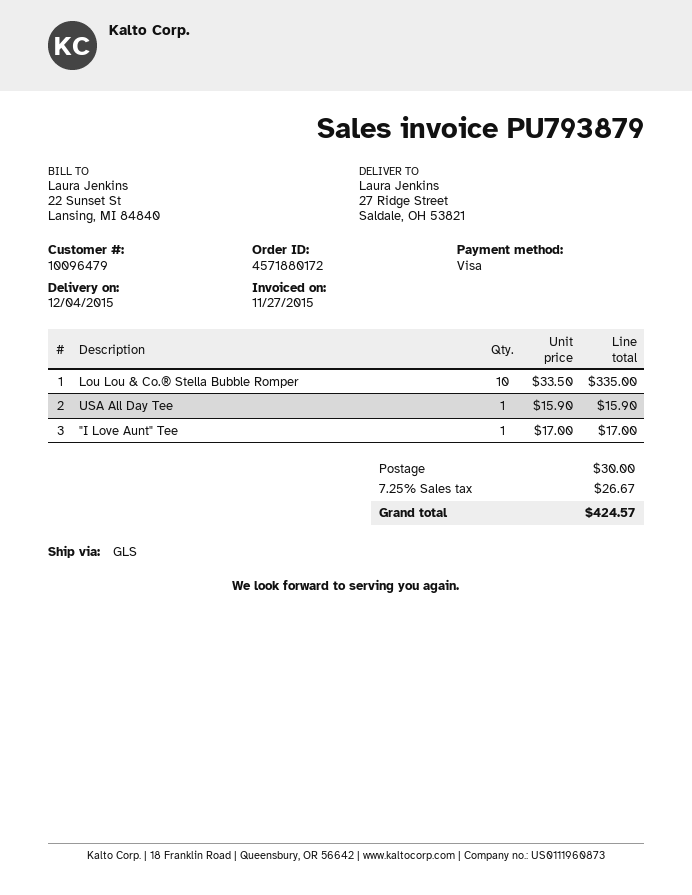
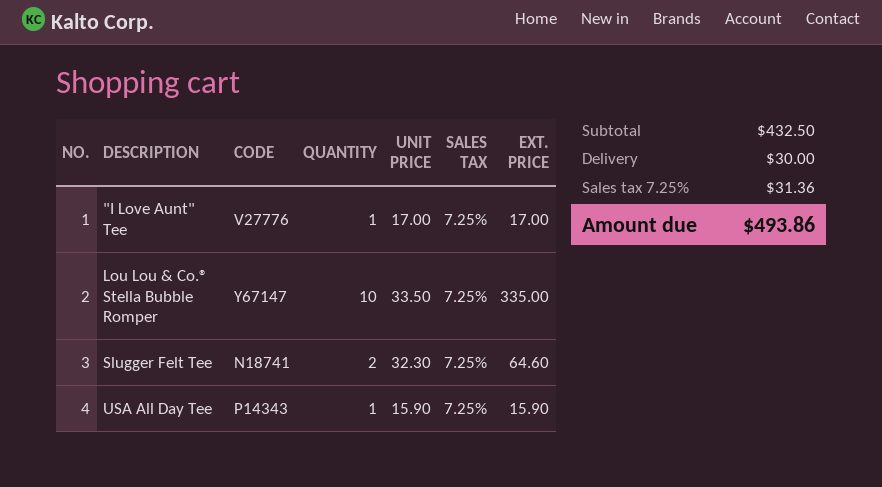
Slugger Felt Tee: none -> 2 x 32.30 = 64.60
tax: 7.25% = 26.67 -> 7.25% = 31.36
total: 424.57 -> 493.86

